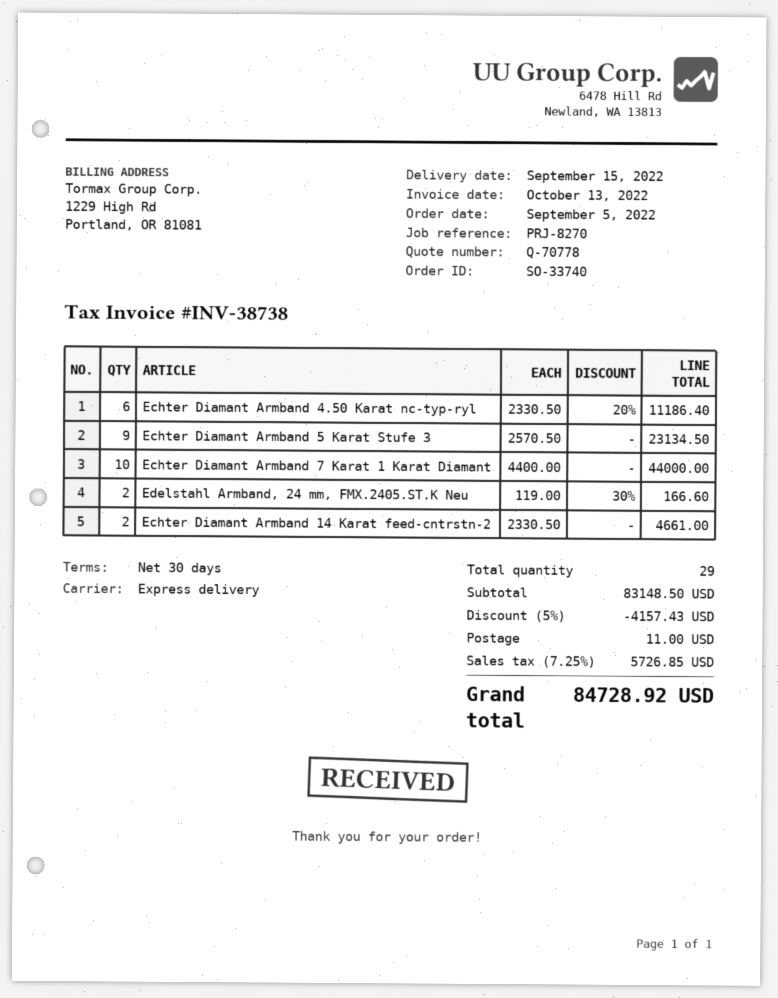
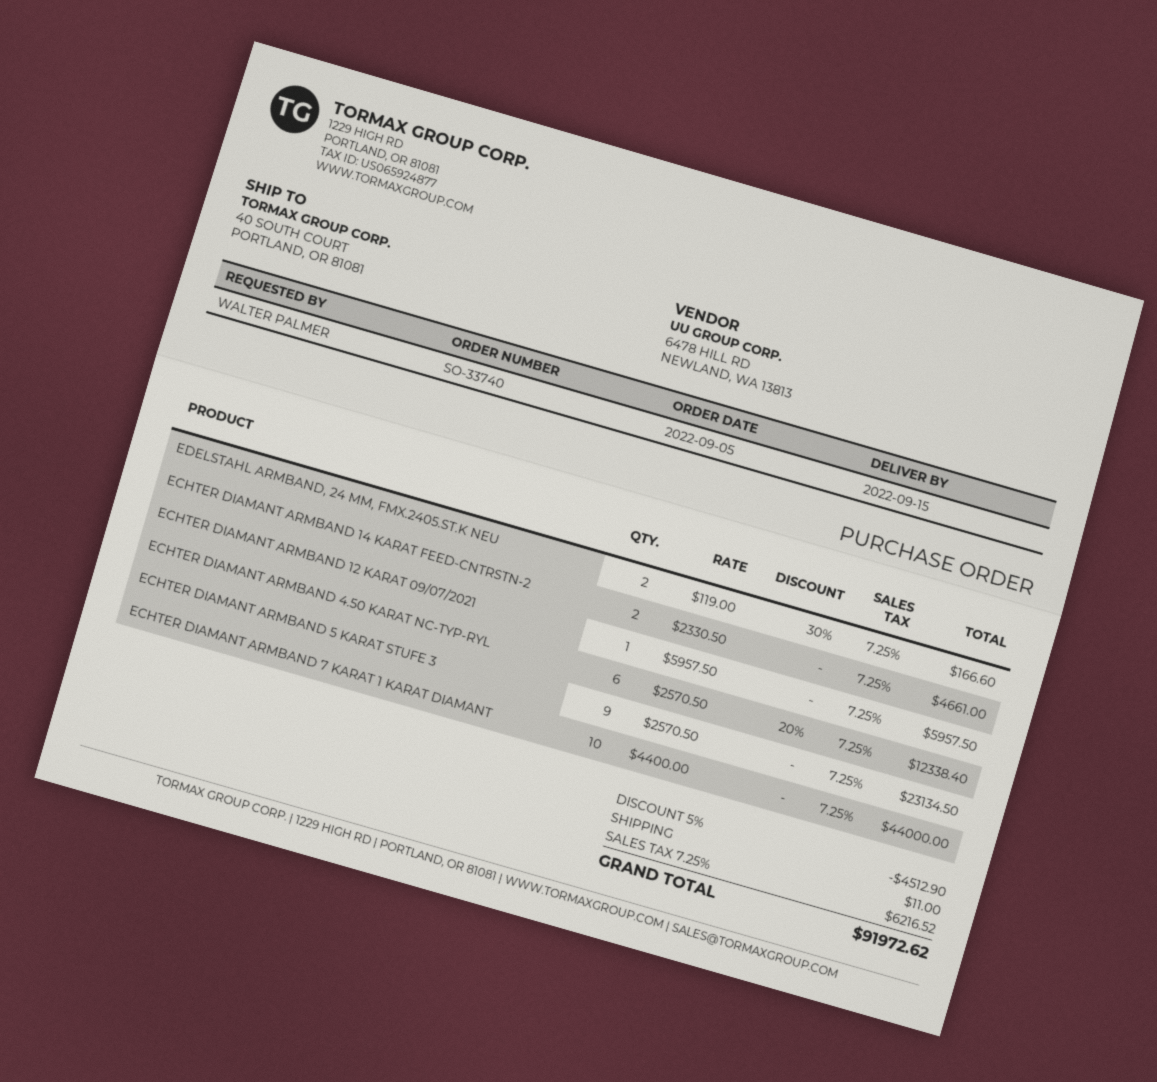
Echter Diamant Armband 4.50 Karat nc-typ-ryl: 6 x 2330.50 - 20% = 11186.40 -> 6 x 2570.50 - 20% = 12338.40
ECHTER DIAMANT ARMBAND 12 KARAT 09/07/2021: none -> 1 x 5957.50 = 5957.50
discount: 5% = 4157.43 -> 5% = 4512.90
tax: 7.25% = 5726.85 -> 7.25% = 6216.52
total: 84728.92 -> 91972.62

